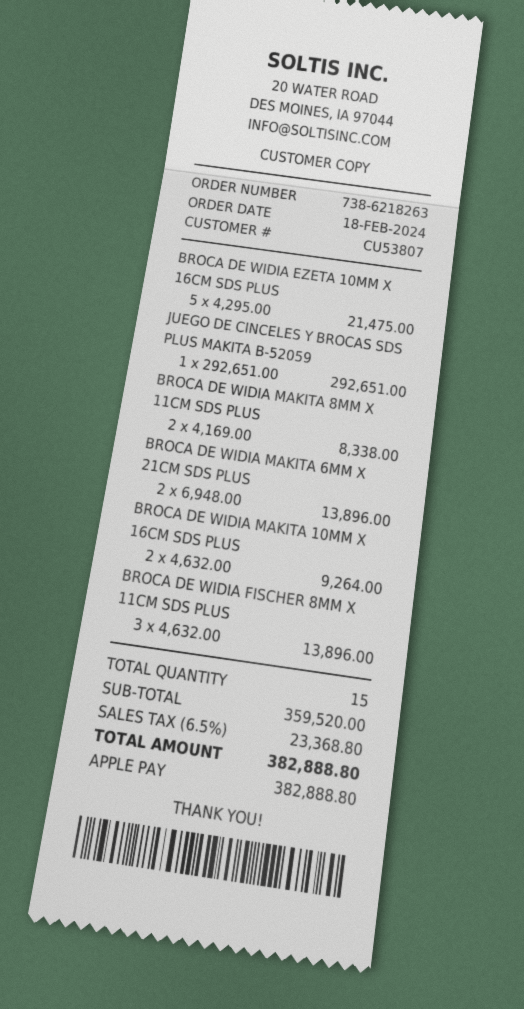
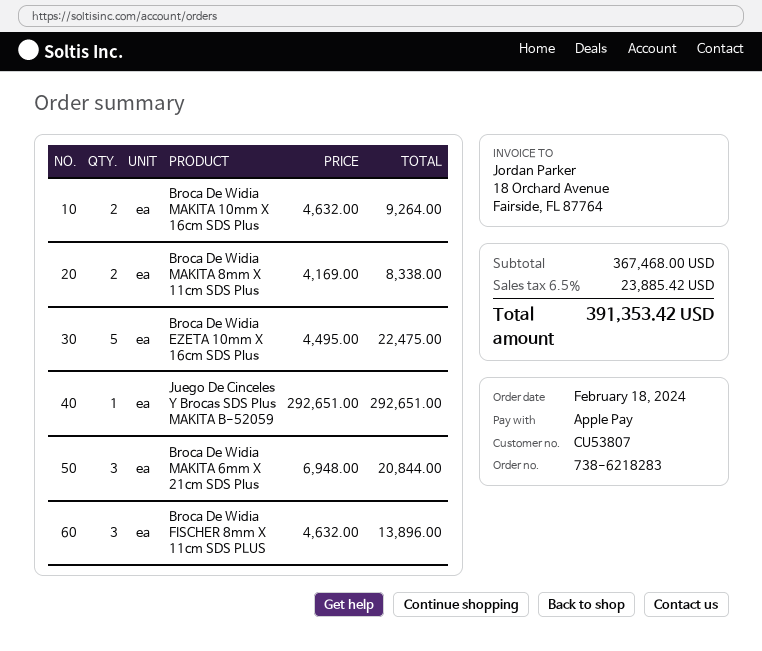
order number: 738-6218263 -> 738-6218283
BROCA DE WIDIA EZETA 10MM X 16CM SDS PLUS: 5 x 4295.00 = 21475.00 -> 5 x 4495.00 = 22475.00
BROCA DE WIDIA MAKITA 6MM X 21CM SDS PLUS: 2 x 6948.00 = 13896.00 -> 3 x 6948.00 = 20844.00
subtotal: 359520.00 -> 367468.00
tax: 6.5% = 23368.80 -> 6.5% = 23885.42
total: 382888.80 -> 391353.42

